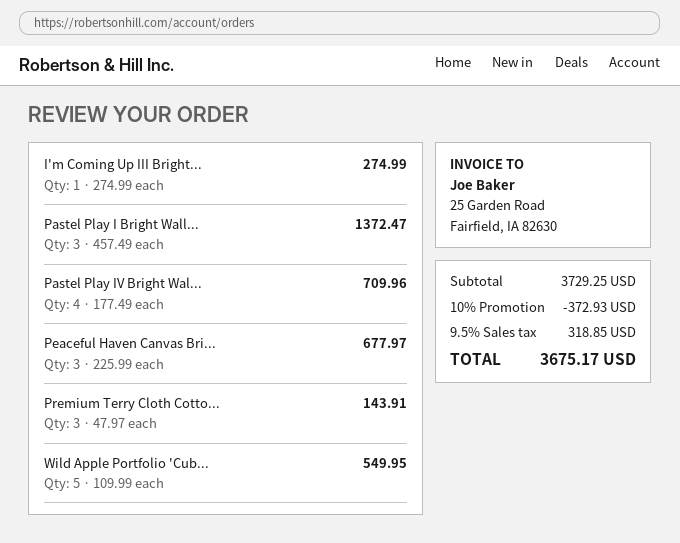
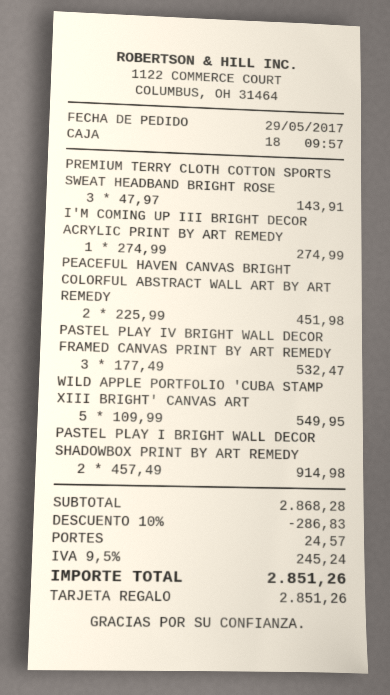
Pastel Play I Bright Wall...: 3 x 457.49 = 1372.47 -> 2 x 457.49 = 914.98
Pastel Play IV Bright Wal...: 4 x 177.49 = 709.96 -> 3 x 177.49 = 532.47
Peaceful Haven Canvas Bri...: 3 x 225.99 = 677.97 -> 2 x 225.99 = 451.98
subtotal: 3729.25 -> 2868.28
discount: 10% = 372.93 -> 10% = 286.83
shipping: none -> 24.57
tax: 9.5% = 318.85 -> 9.5% = 245.24
total: 3675.17 -> 2851.26

